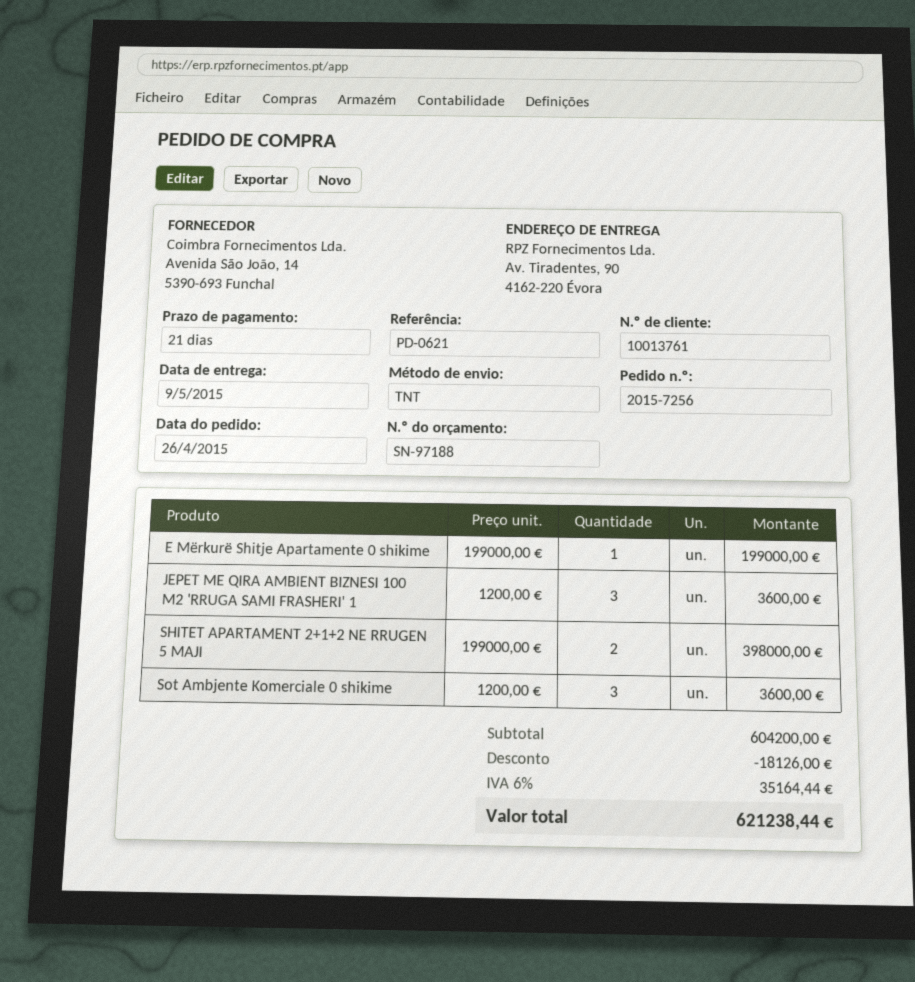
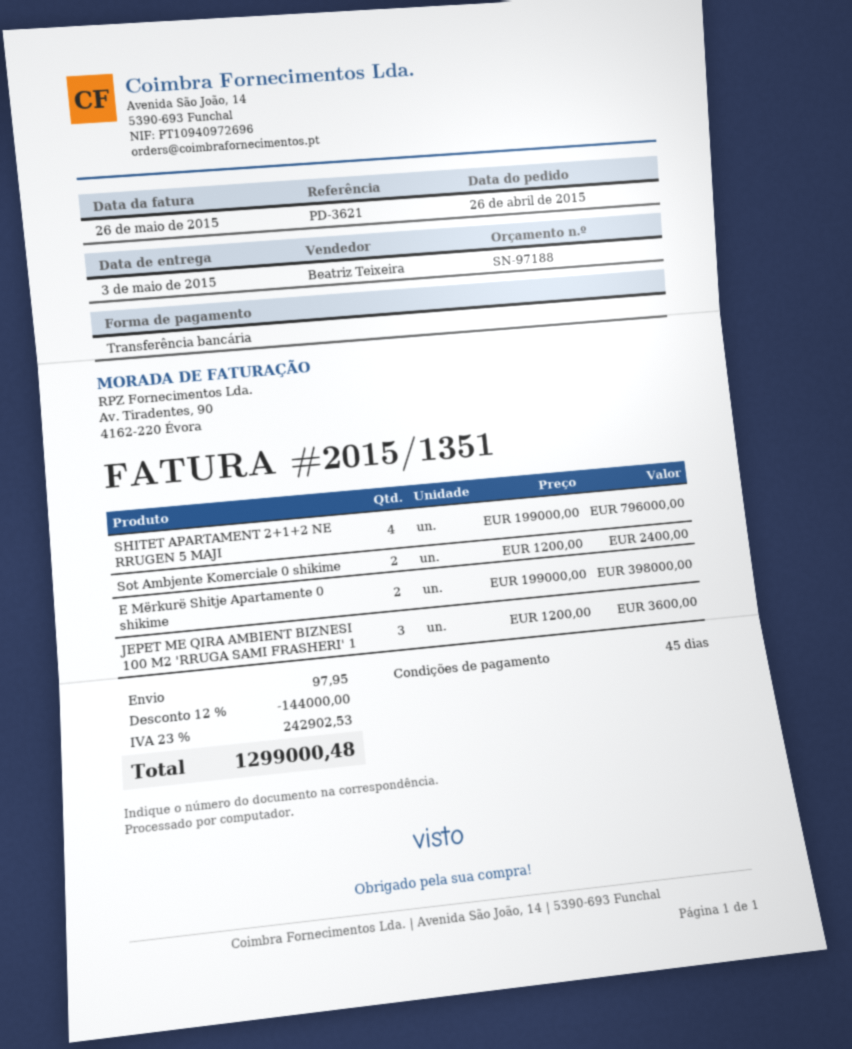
delivery date: 2015-05-09 -> 2015-05-03
payment terms: 21 days -> 45 days
reference: PD-0621 -> PD-3621
E Mërkurë Shitje Apartamente 0 shikime: 1 x 199000.00 = 199000.00 -> 2 x 199000.00 = 398000.00
SHITET APARTAMENT 2+1+2 NE RRUGEN 5 MAJI: 2 x 199000.00 = 398000.00 -> 4 x 199000.00 = 796000.00
Sot Ambjente Komerciale 0 shikime: 3 x 1200.00 = 3600.00 -> 2 x 1200.00 = 2400.00
discount: 18126.00 -> 144000.00
shipping: none -> 97.95
tax: 6% = 35164.44 -> 23% = 242902.53
total: 621238.44 -> 1299000.48

